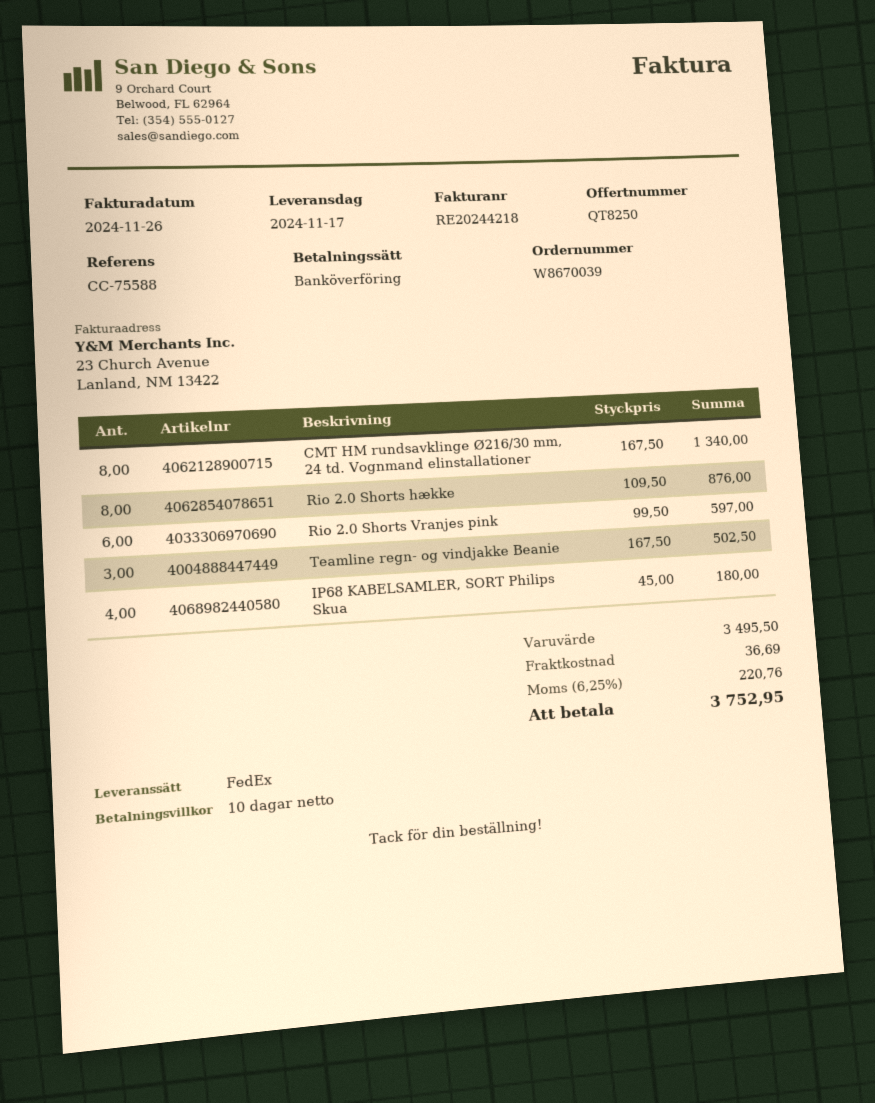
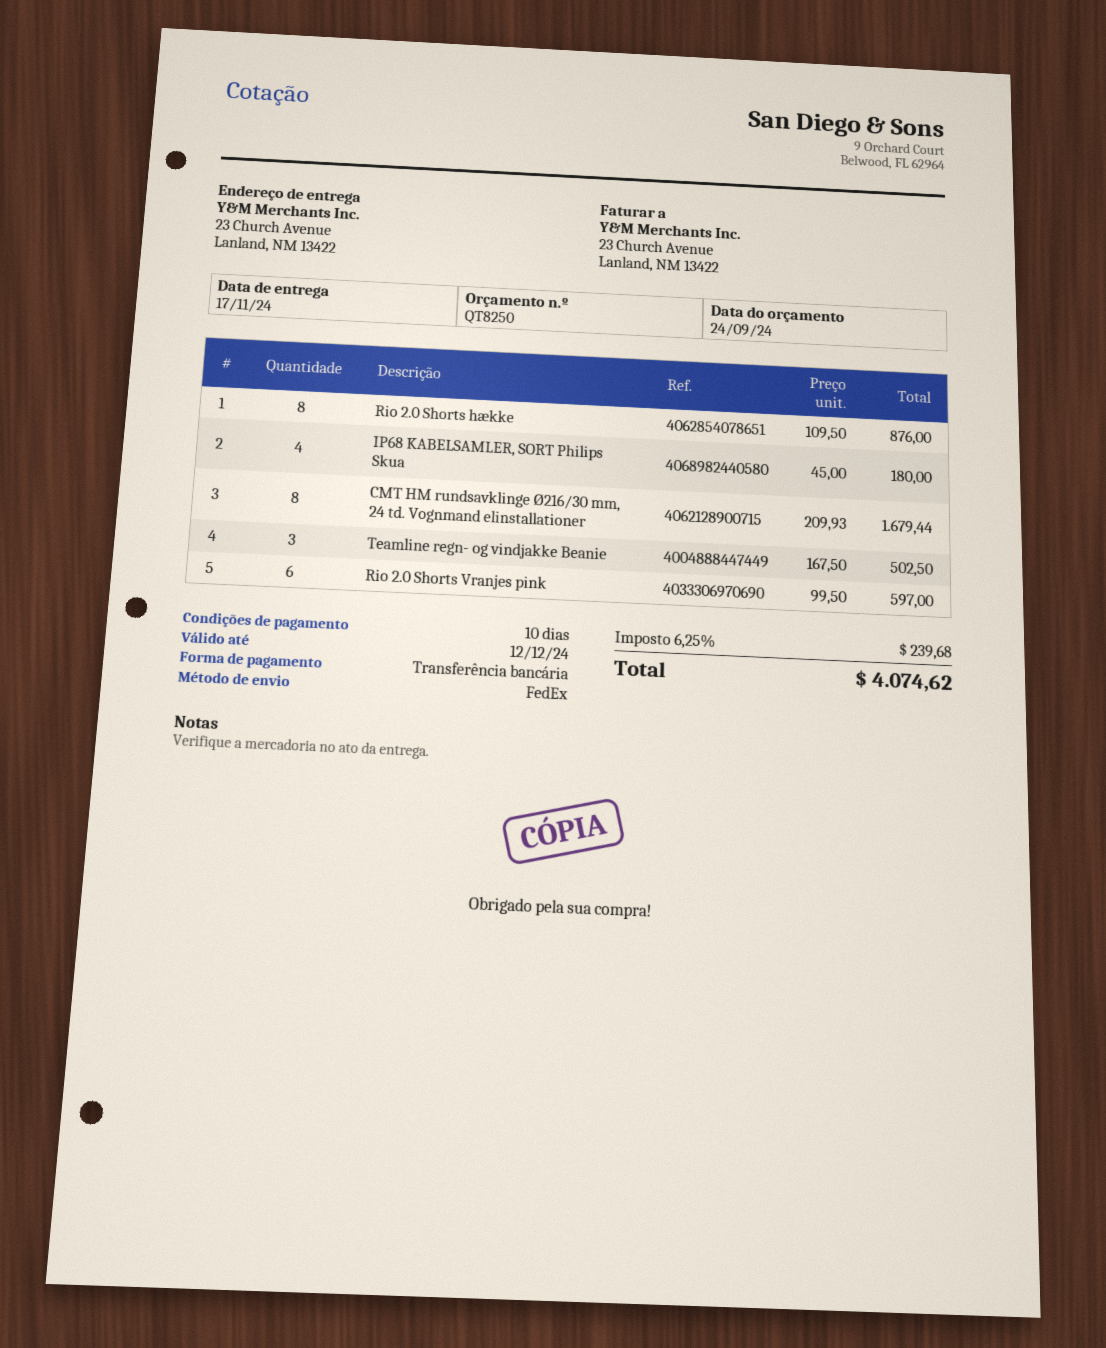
CMT HM rundsavklinge Ø216/30 mm, 24 td. Vognmand elinstallationer: 8 x 167.50 = 1340.00 -> 8 x 209.93 = 1679.44
shipping: 36.69 -> none
tax: 6.25% = 220.76 -> 6.25% = 239.68
total: 3752.95 -> 4074.62

